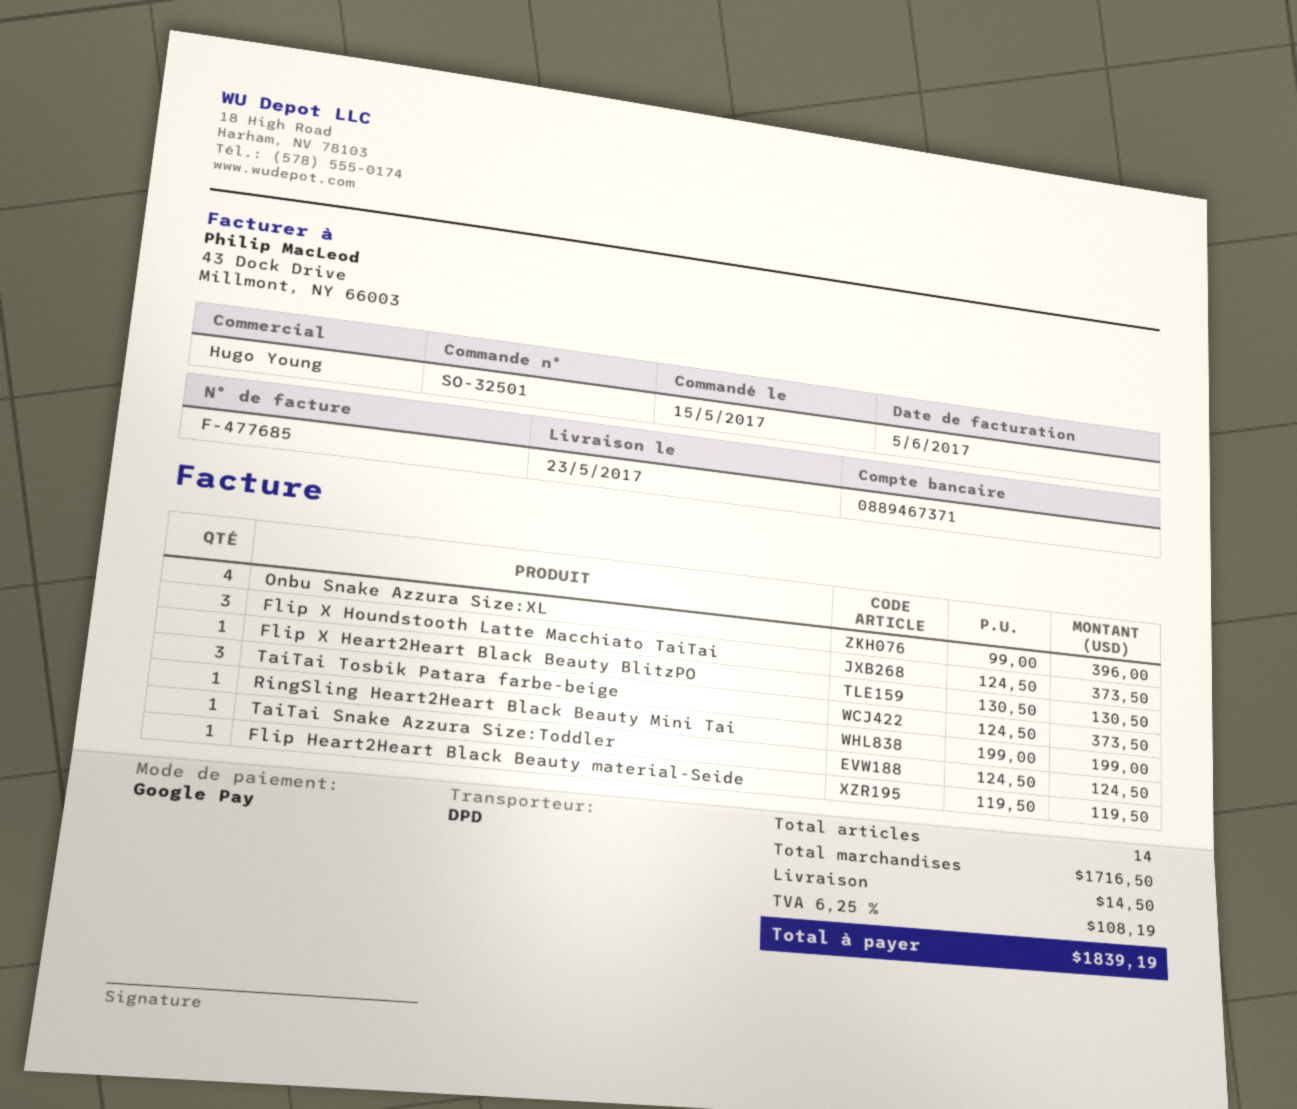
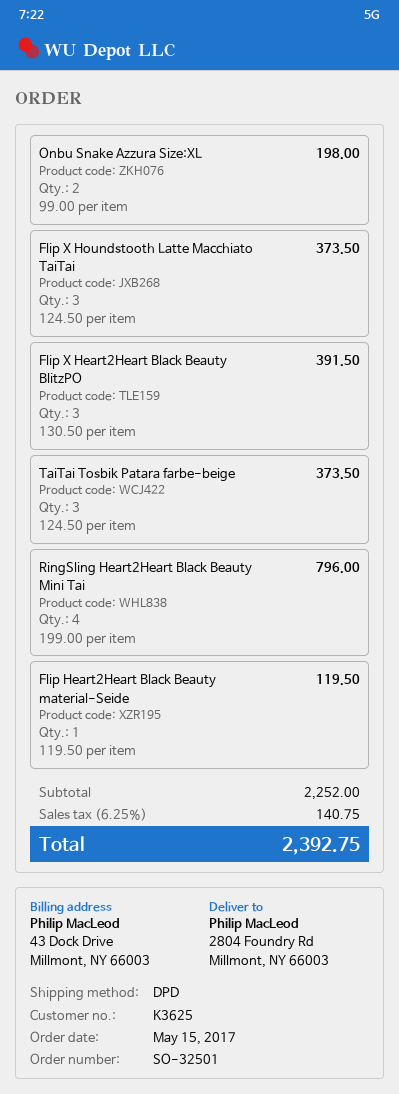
Onbu Snake Azzura Size:XL: 4 x 99.00 = 396.00 -> 2 x 99.00 = 198.00
Flip X Heart2Heart Black Beauty BlitzPO: 1 x 130.50 = 130.50 -> 3 x 130.50 = 391.50
RingSling Heart2Heart Black Beauty Mini Tai: 1 x 199.00 = 199.00 -> 4 x 199.00 = 796.00
TaiTai Snake Azzura Size:Toddler: 1 x 124.50 = 124.50 -> none
subtotal: 1716.50 -> 2252.00
shipping: 14.50 -> none
tax: 6.25% = 108.19 -> 6.25% = 140.75
total: 1839.19 -> 2392.75

